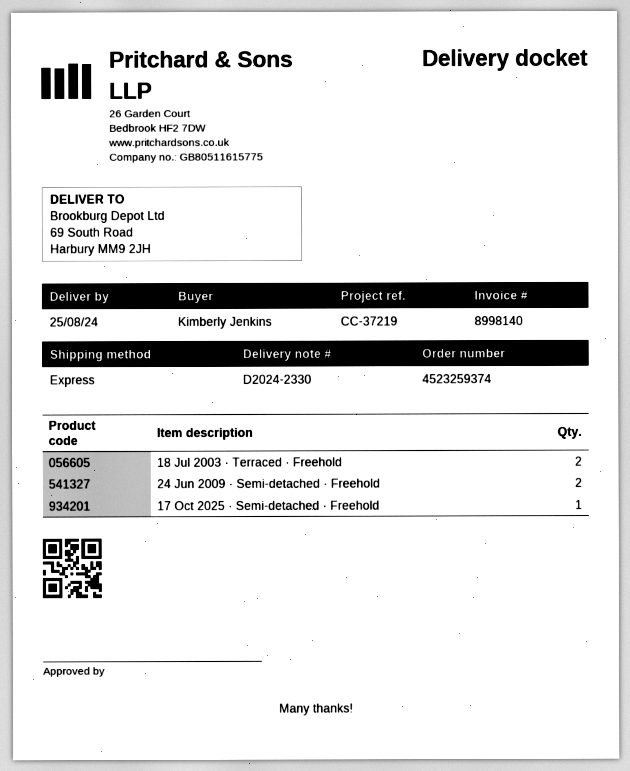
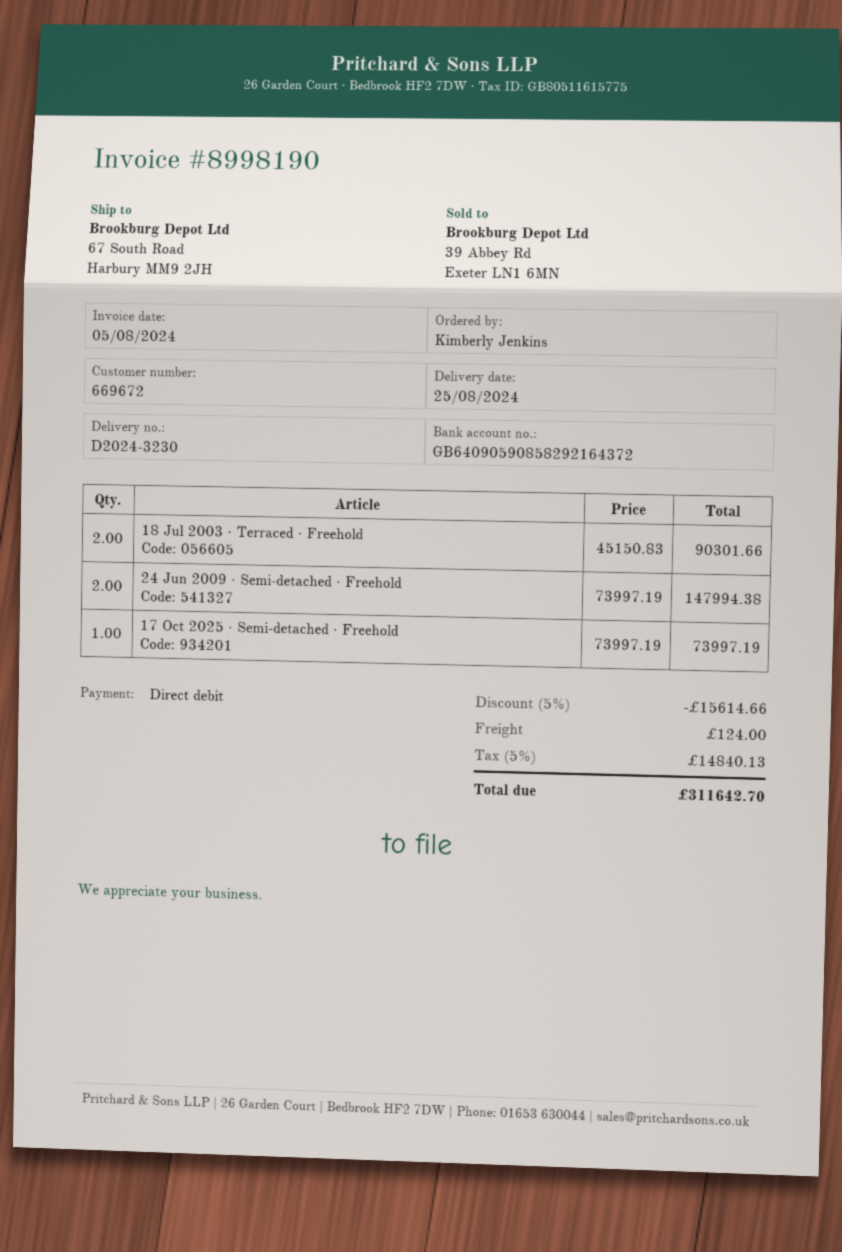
delivery note number: D2024-2330 -> D2024-3230
invoice number: 8998140 -> 8998190
ship to: 69 South Road, Harbury MM9 2JH -> 67 South Road, Harbury MM9 2JH

